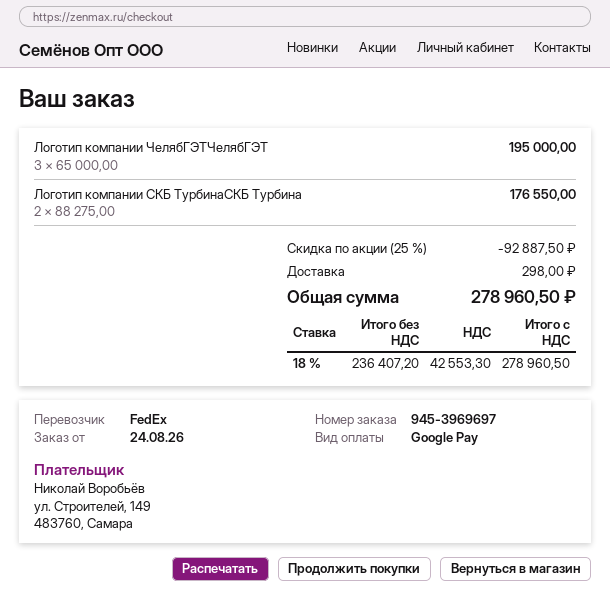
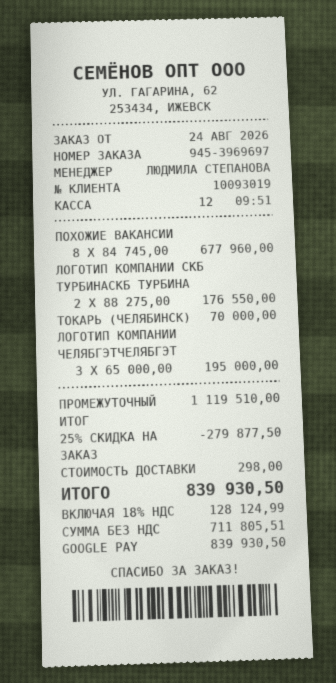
ПОХОЖИЕ ВАКАНСИИ: none -> 8 x 84745.00 = 677960.00
ТОКАРЬ (ЧЕЛЯБИНСК): none -> 1 x 70000.00 = 70000.00
discount: 25% = 92887.50 -> 25% = 279877.50
net: 236407.20 -> 711805.51
tax: 18% = 42553.30 -> 18% = 128124.99
total: 278960.50 -> 839930.50

